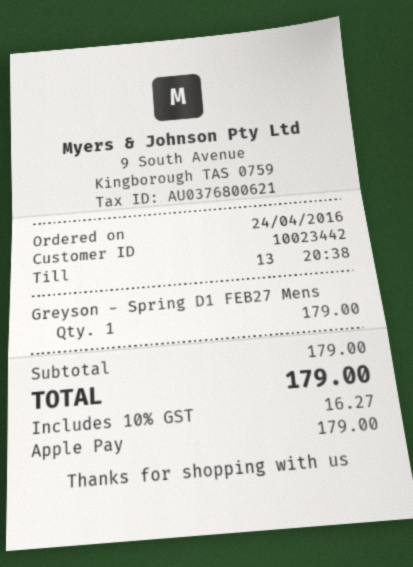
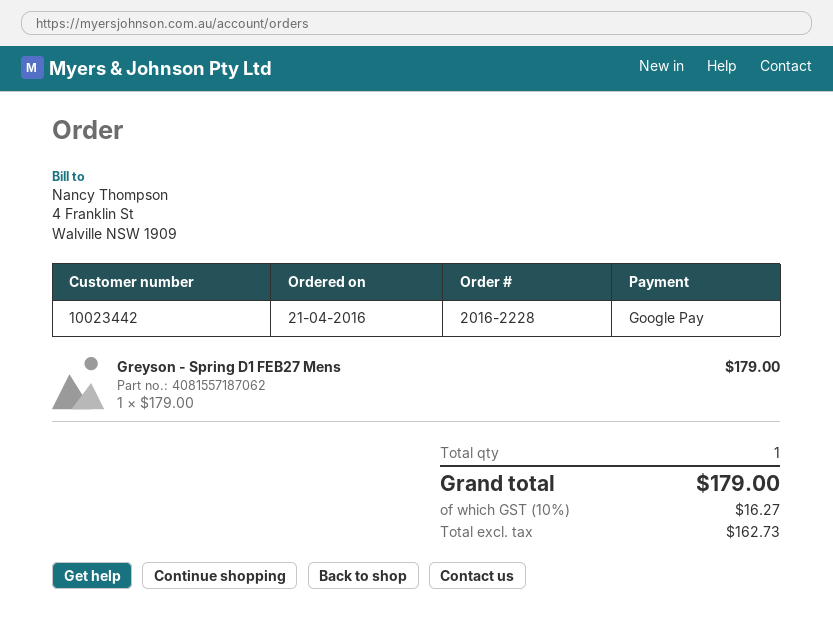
order date: 2016-04-24 -> 2016-04-21
payment method: Apple Pay -> Google Pay

